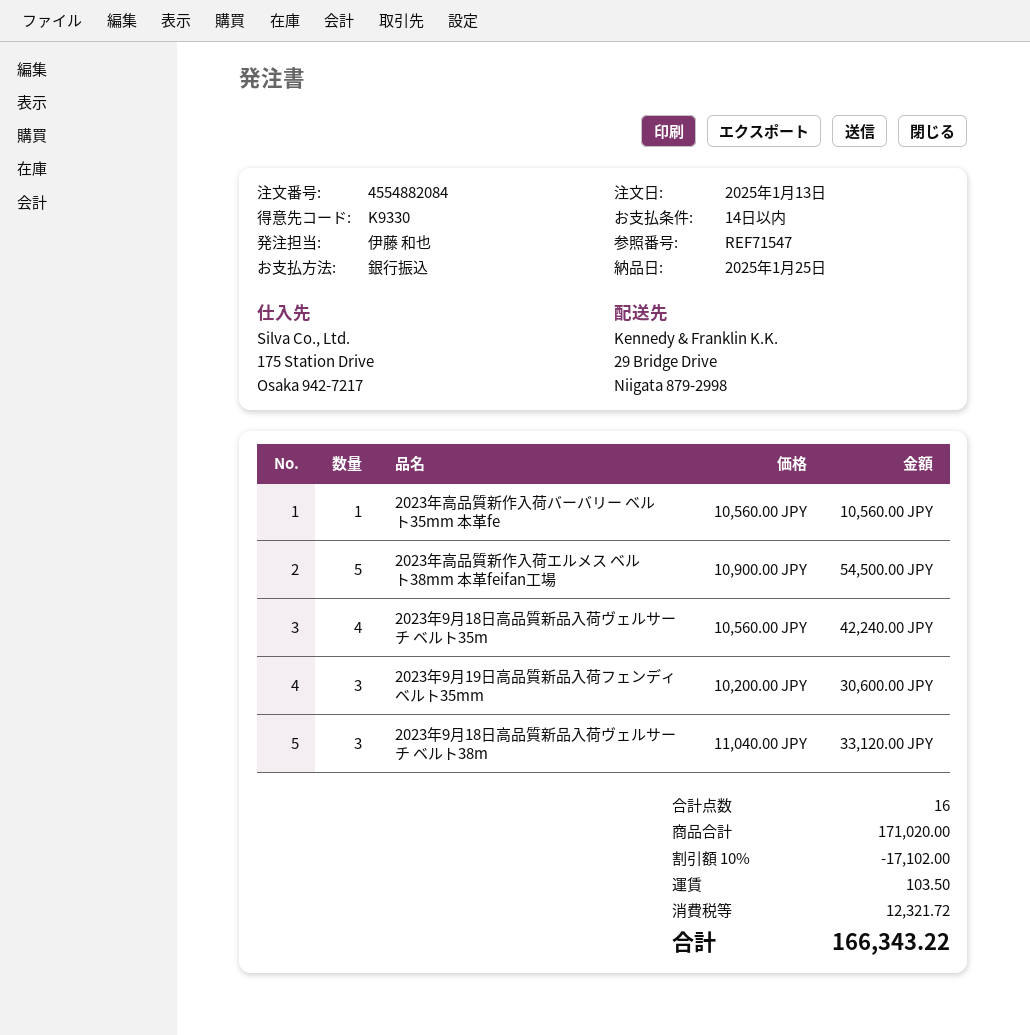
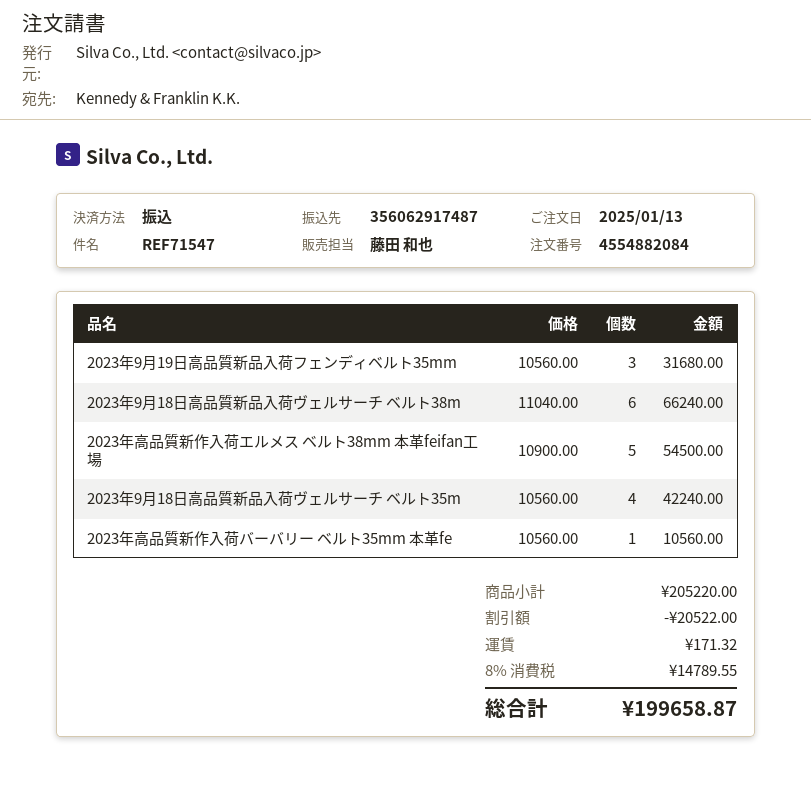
2023年9月19日高品質新品入荷フェンディベルト35mm: 3 x 10200.00 = 30600.00 -> 3 x 10560.00 = 31680.00
2023年9月18日高品質新品入荷ヴェルサーチ ベルト38m: 3 x 11040.00 = 33120.00 -> 6 x 11040.00 = 66240.00
subtotal: 171020.00 -> 205220.00
discount: 17102.00 -> 20522.00
shipping: 103.50 -> 171.32
tax: 12321.72 -> 14789.55
total: 166343.22 -> 199658.87

